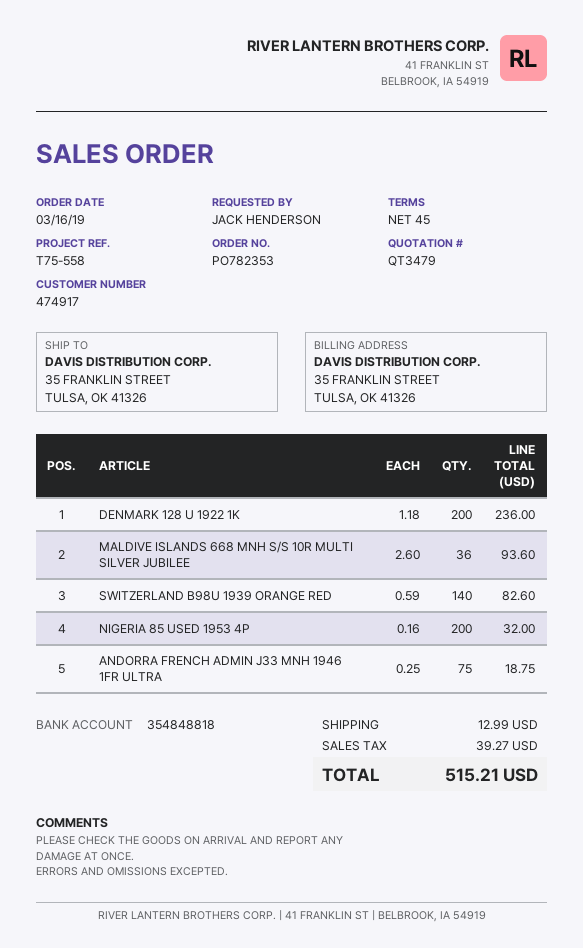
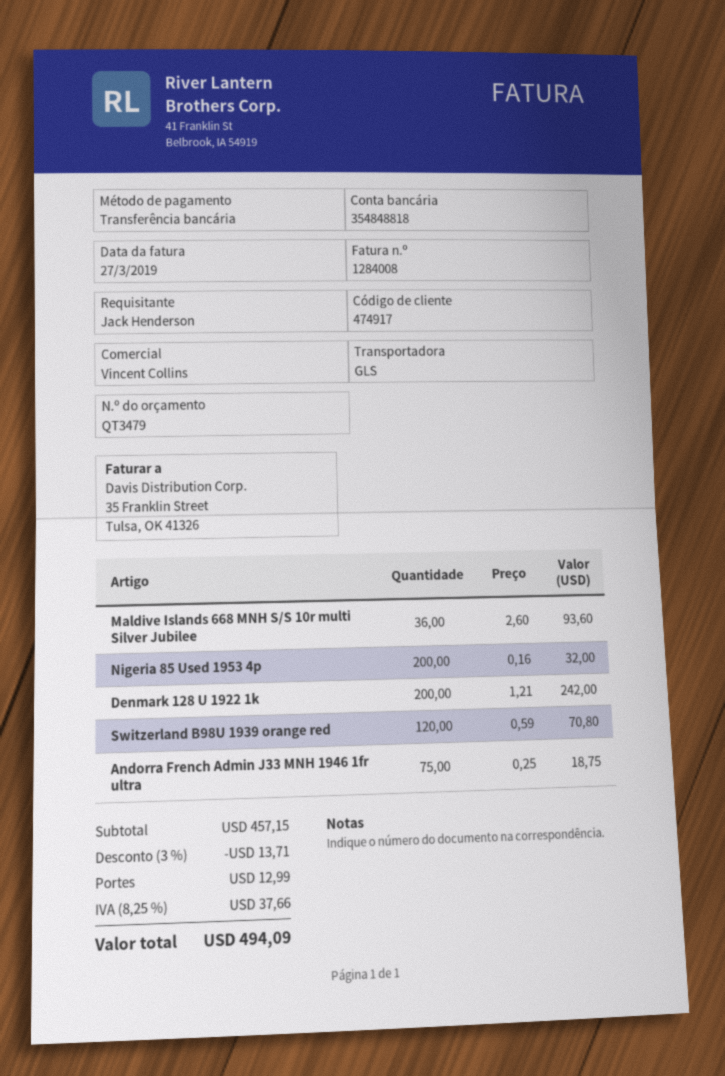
DENMARK 128 U 1922 1K: 200 x 1.18 = 236.00 -> 200 x 1.21 = 242.00
SWITZERLAND B98U 1939 ORANGE RED: 140 x 0.59 = 82.60 -> 120 x 0.59 = 70.80
discount: none -> 3% = 13.71
tax: 39.27 -> 37.66
total: 515.21 -> 494.09

